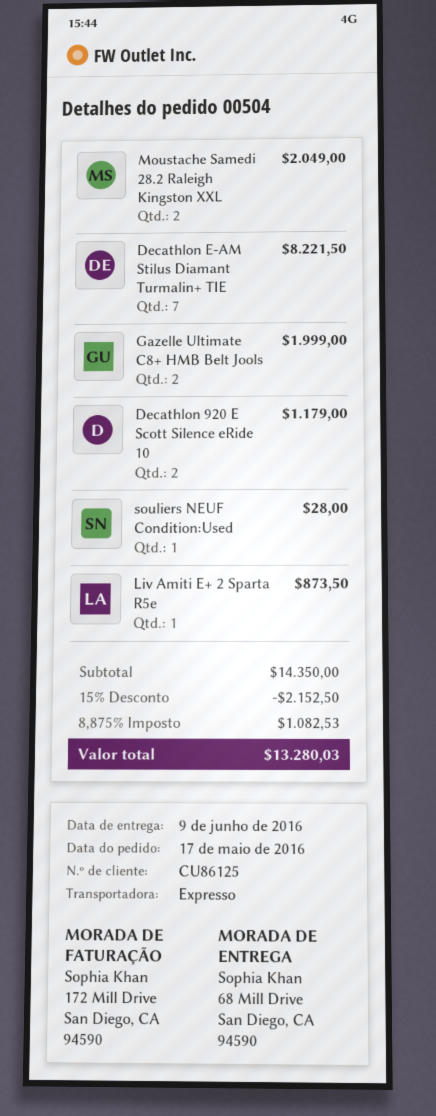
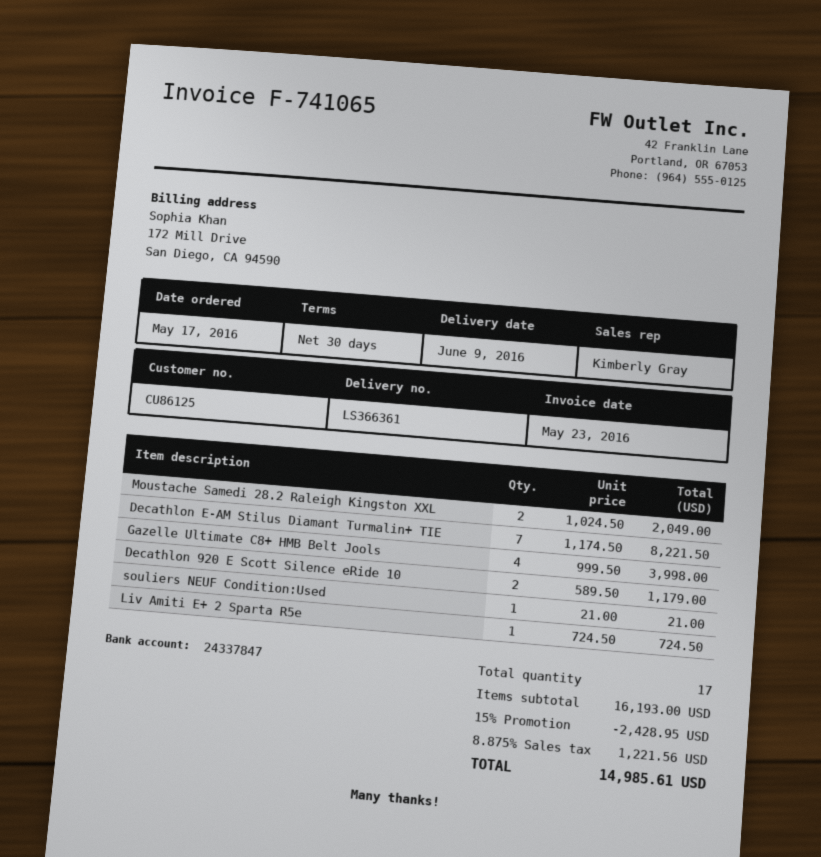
Gazelle Ultimate C8+ HMB Belt Jools: 2 for 1999.00 -> 4 for 3998.00
souliers NEUF Condition:Used: 1 for 28.00 -> 1 for 21.00
Liv Amiti E+ 2 Sparta R5e: 1 for 873.50 -> 1 for 724.50
subtotal: 14350.00 -> 16193.00
discount: 15% = 2152.50 -> 15% = 2428.95
tax: 8.875% = 1082.53 -> 8.875% = 1221.56
total: 13280.03 -> 14985.61

